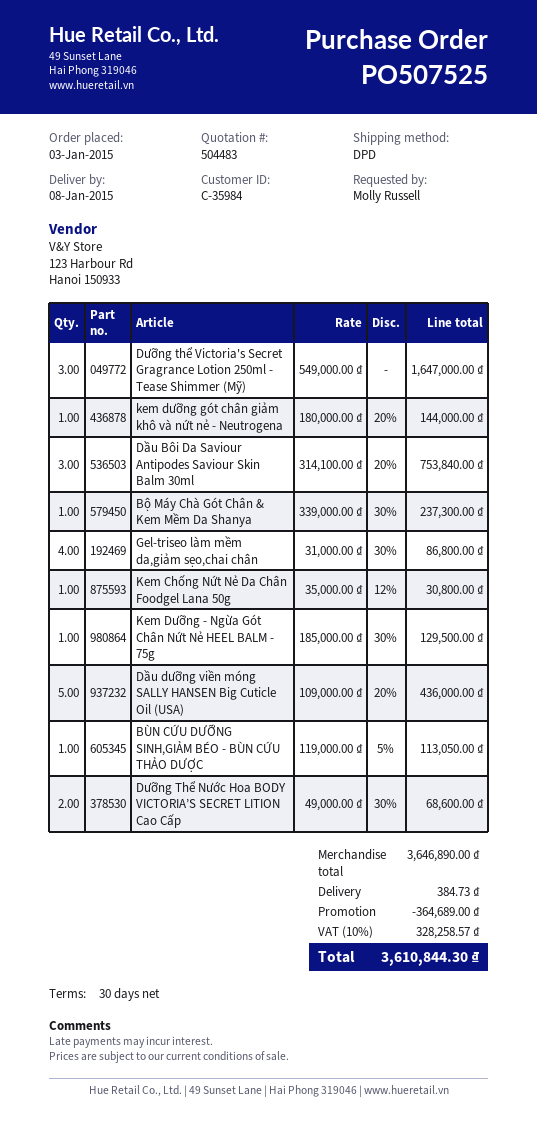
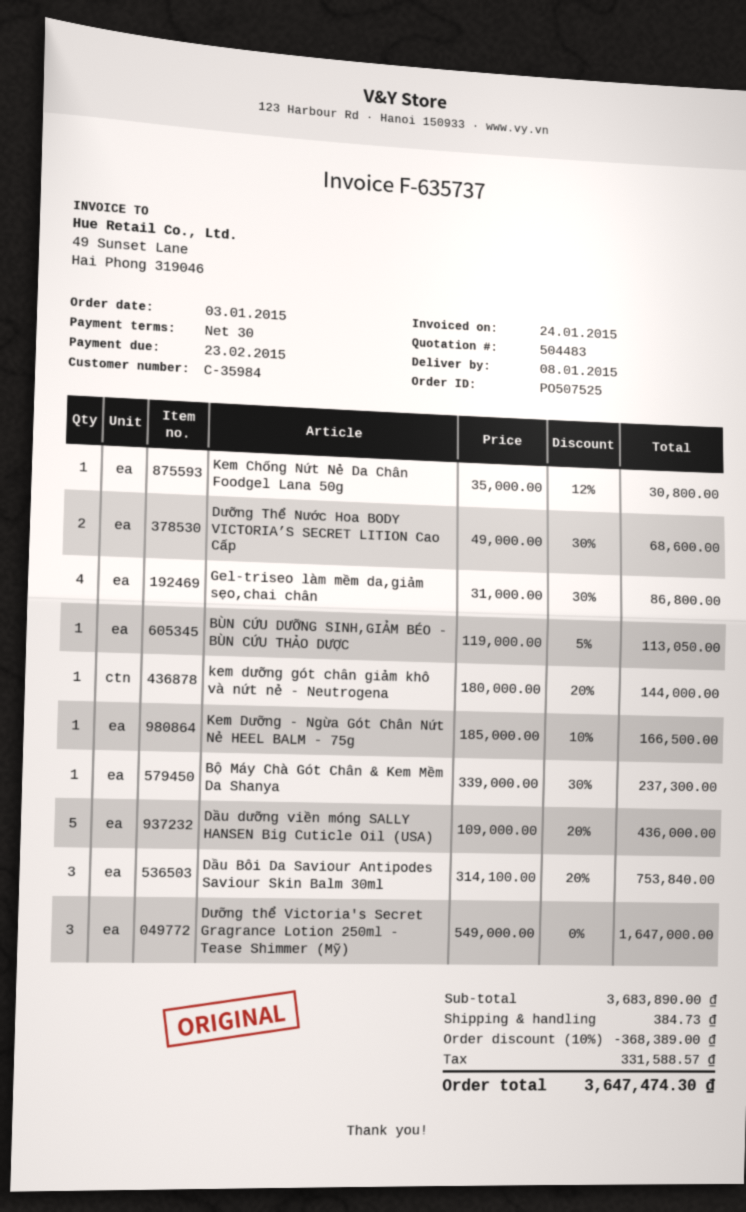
Kem Dưỡng - Ngừa Gót Chân Nứt Nẻ HEEL BALM - 75g: 1 x 185000.00 - 30% = 129500.00 -> 1 x 185000.00 - 10% = 166500.00
subtotal: 3646890.00 -> 3683890.00
discount: 364689.00 -> 368389.00
tax: 328258.57 -> 331588.57
total: 3610844.30 -> 3647474.30

